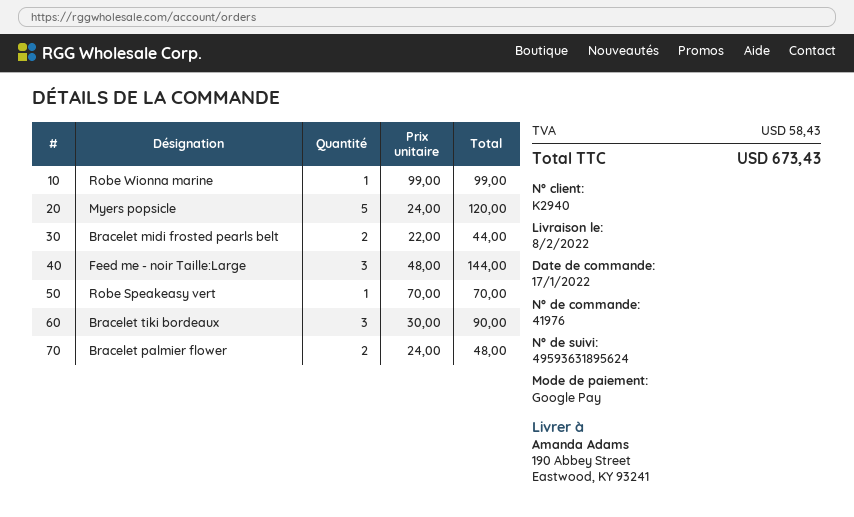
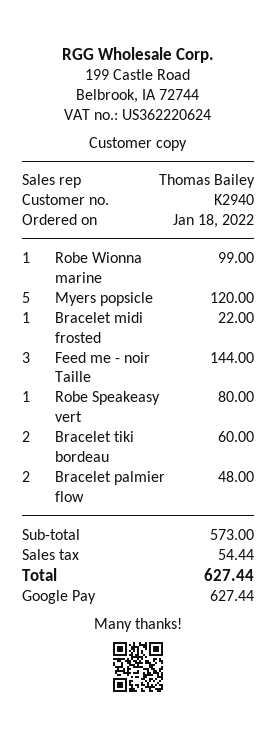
order date: 2022-01-17 -> 2022-01-18
Bracelet midi frosted pearls belt: 2 for 44.00 -> 1 for 22.00
Robe Speakeasy vert: 1 for 70.00 -> 1 for 80.00
Bracelet tiki bordeaux: 3 for 90.00 -> 2 for 60.00
tax: 58.43 -> 54.44
total: 673.43 -> 627.44

